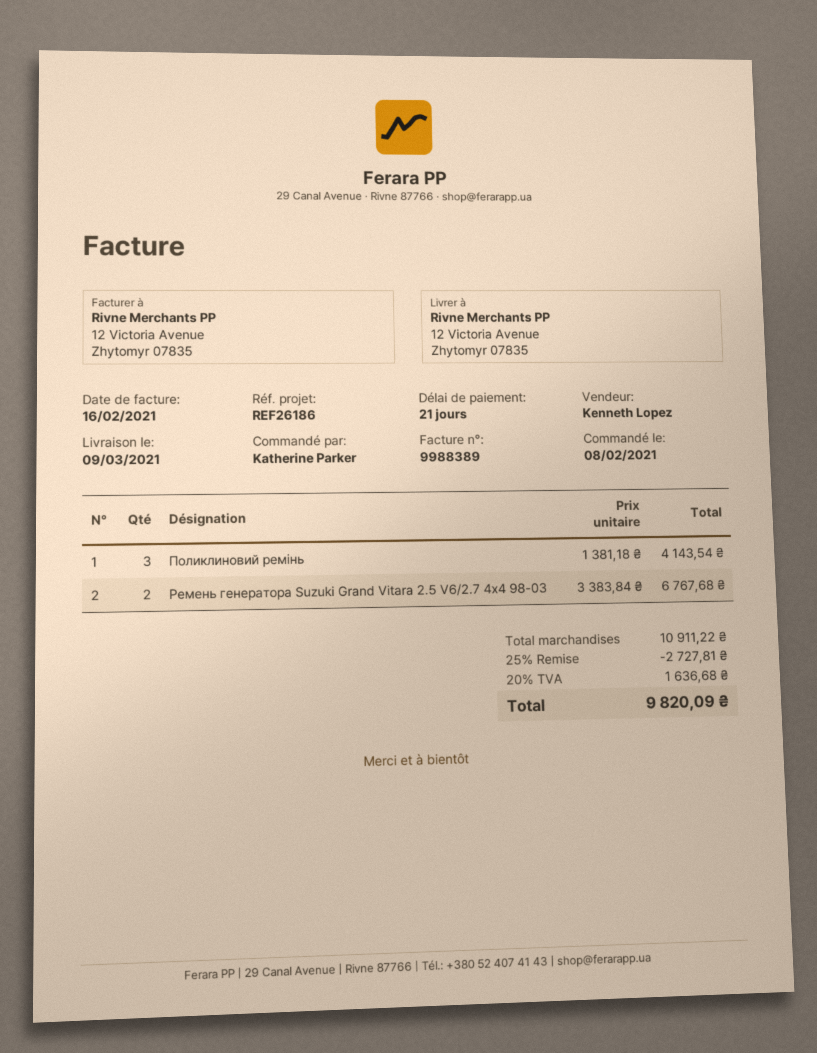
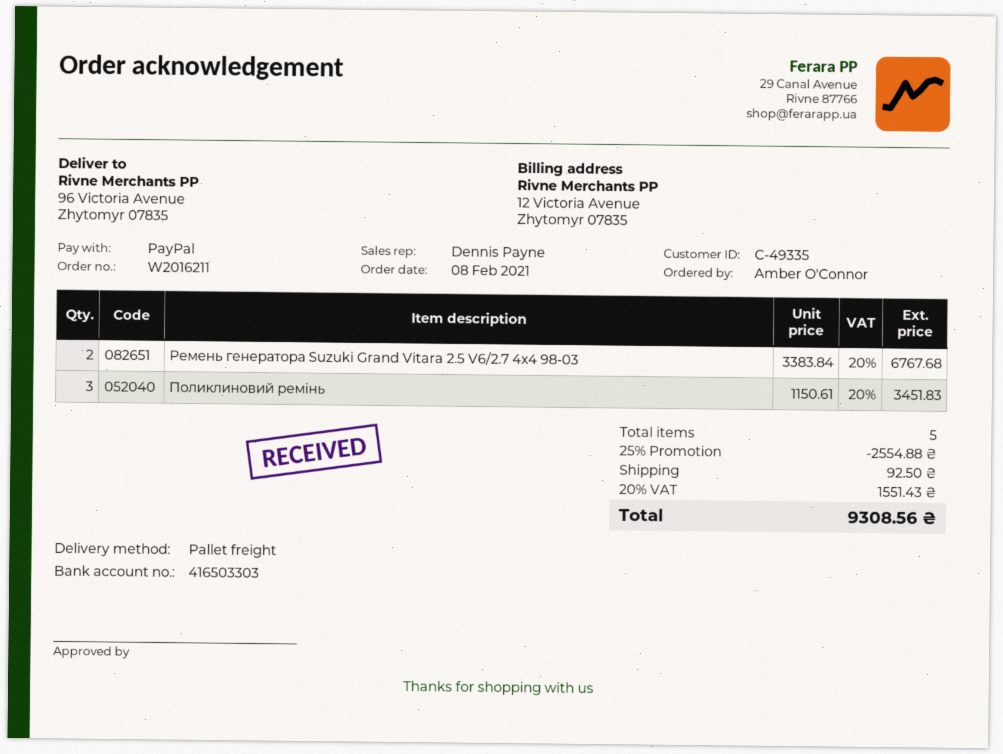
ordered by: Katherine Parker -> Amber O'Connor
sales rep: Kenneth Lopez -> Dennis Payne
ship to: 12 Victoria Avenue, Zhytomyr 07835 -> 96 Victoria Avenue, Zhytomyr 07835
Поликлиновий ремінь: 3 x 1381.18 = 4143.54 -> 3 x 1150.61 = 3451.83
discount: 25% = 2727.81 -> 25% = 2554.88
shipping: none -> 92.50
tax: 20% = 1636.68 -> 20% = 1551.43
total: 9820.09 -> 9308.56

